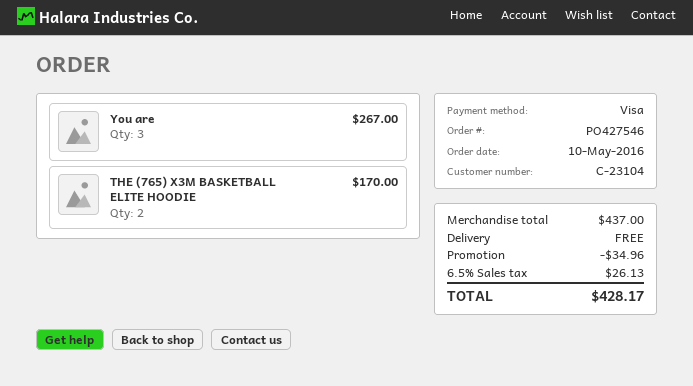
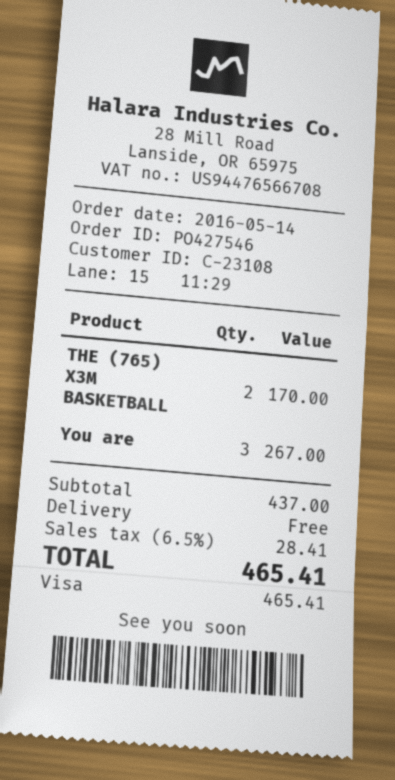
order date: 2016-05-10 -> 2016-05-14
customer number: C-23104 -> C-23108
discount: 34.96 -> none
tax: 6.5% = 26.13 -> 6.5% = 28.41
total: 428.17 -> 465.41

